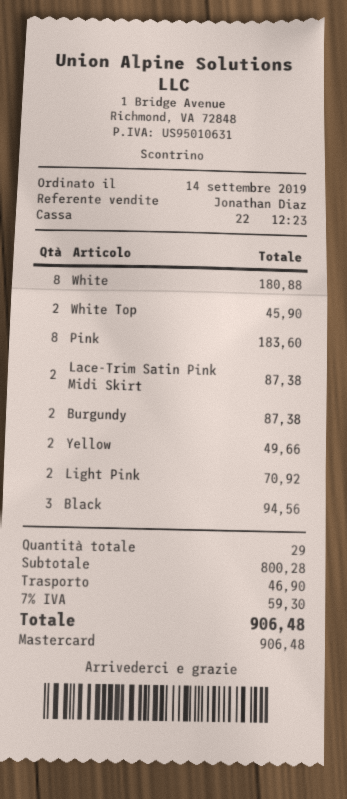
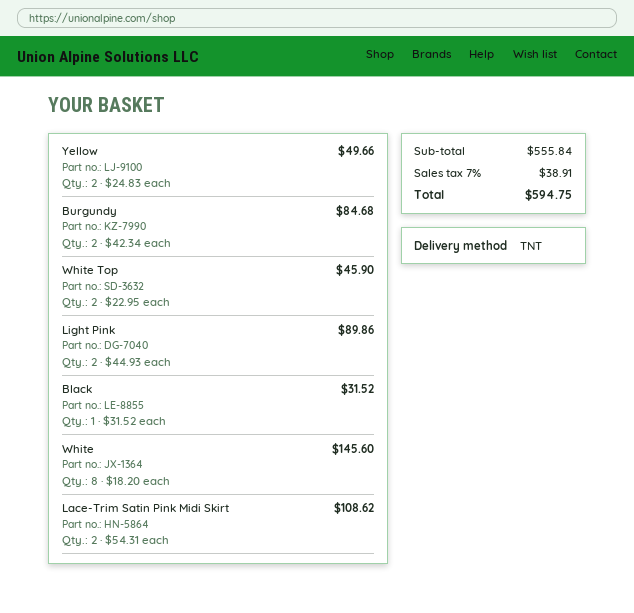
White: 8 for 180.88 -> 8 for 145.60
Pink: 8 for 183.60 -> none
Lace-Trim Satin Pink Midi Skirt: 2 for 87.38 -> 2 for 108.62
Burgundy: 2 for 87.38 -> 2 for 84.68
Light Pink: 2 for 70.92 -> 2 for 89.86
Black: 3 for 94.56 -> 1 for 31.52
subtotal: 800.28 -> 555.84
shipping: 46.90 -> none
tax: 7% = 59.30 -> 7% = 38.91
total: 906.48 -> 594.75

